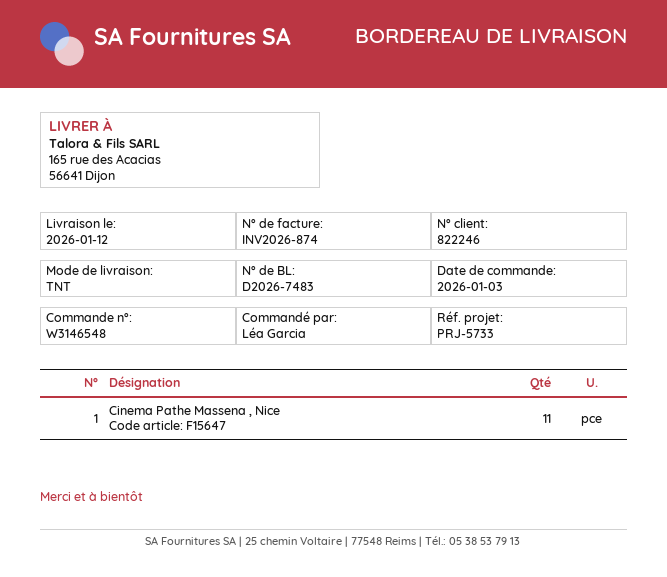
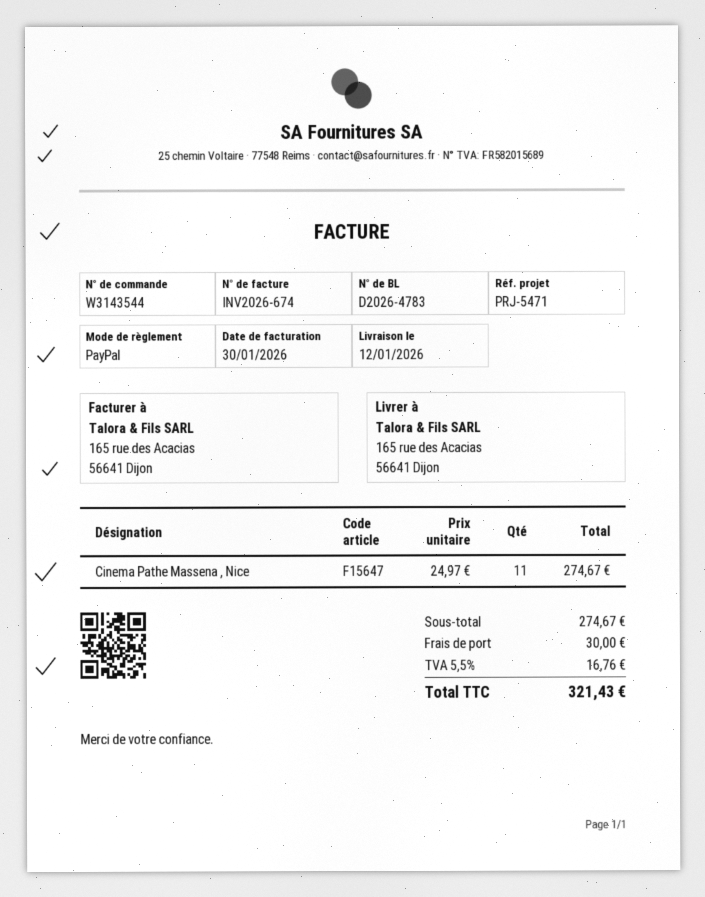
order number: W3146548 -> W3143544
delivery note number: D2026-7483 -> D2026-4783
invoice number: INV2026-874 -> INV2026-674
reference: PRJ-5733 -> PRJ-5471

